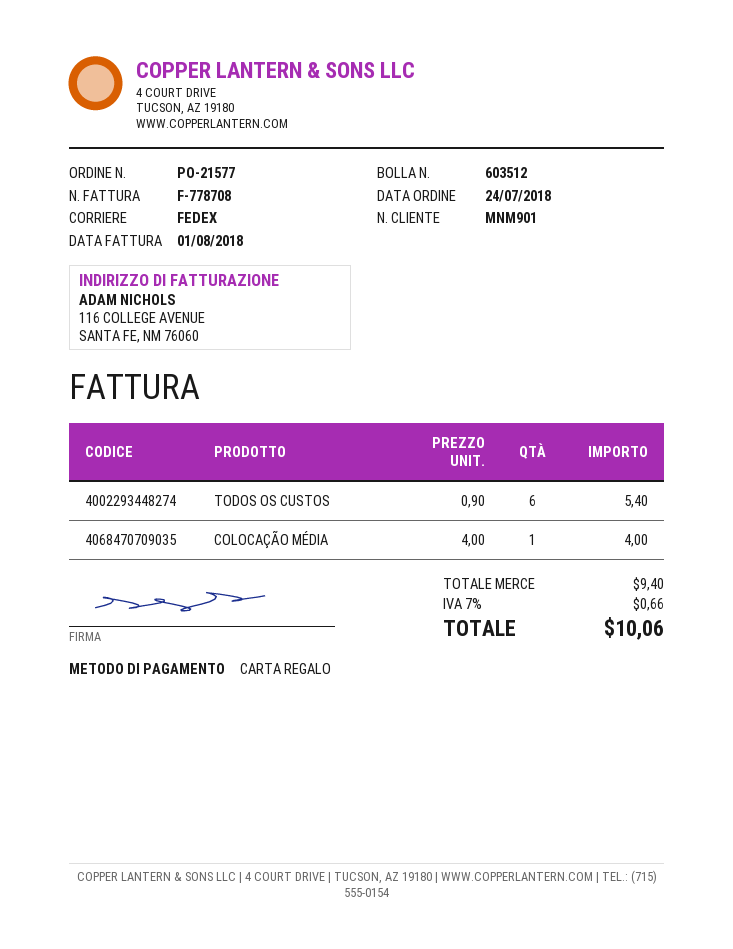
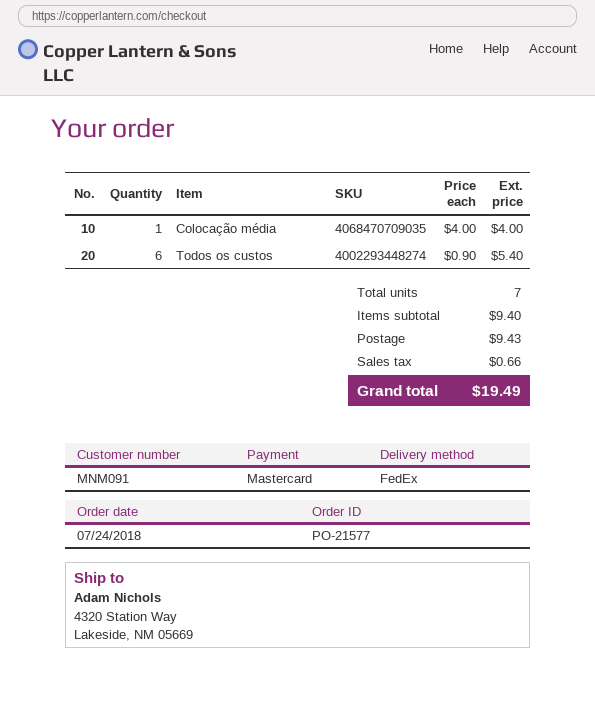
customer number: MNM901 -> MNM091
payment method: gift card -> Mastercard
shipping: none -> 9.43
total: 10.06 -> 19.49

